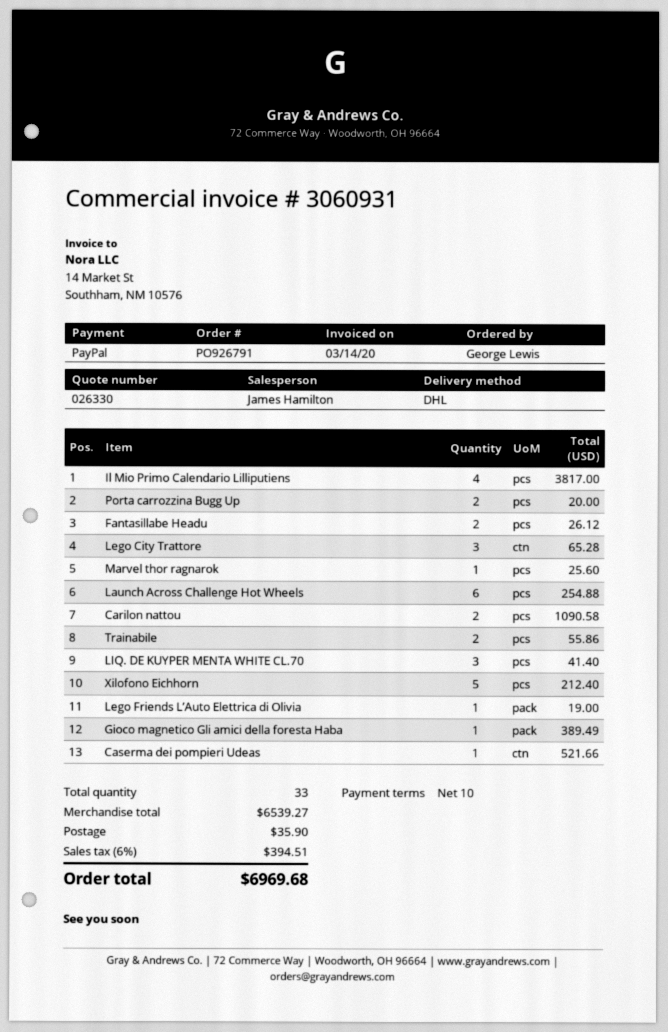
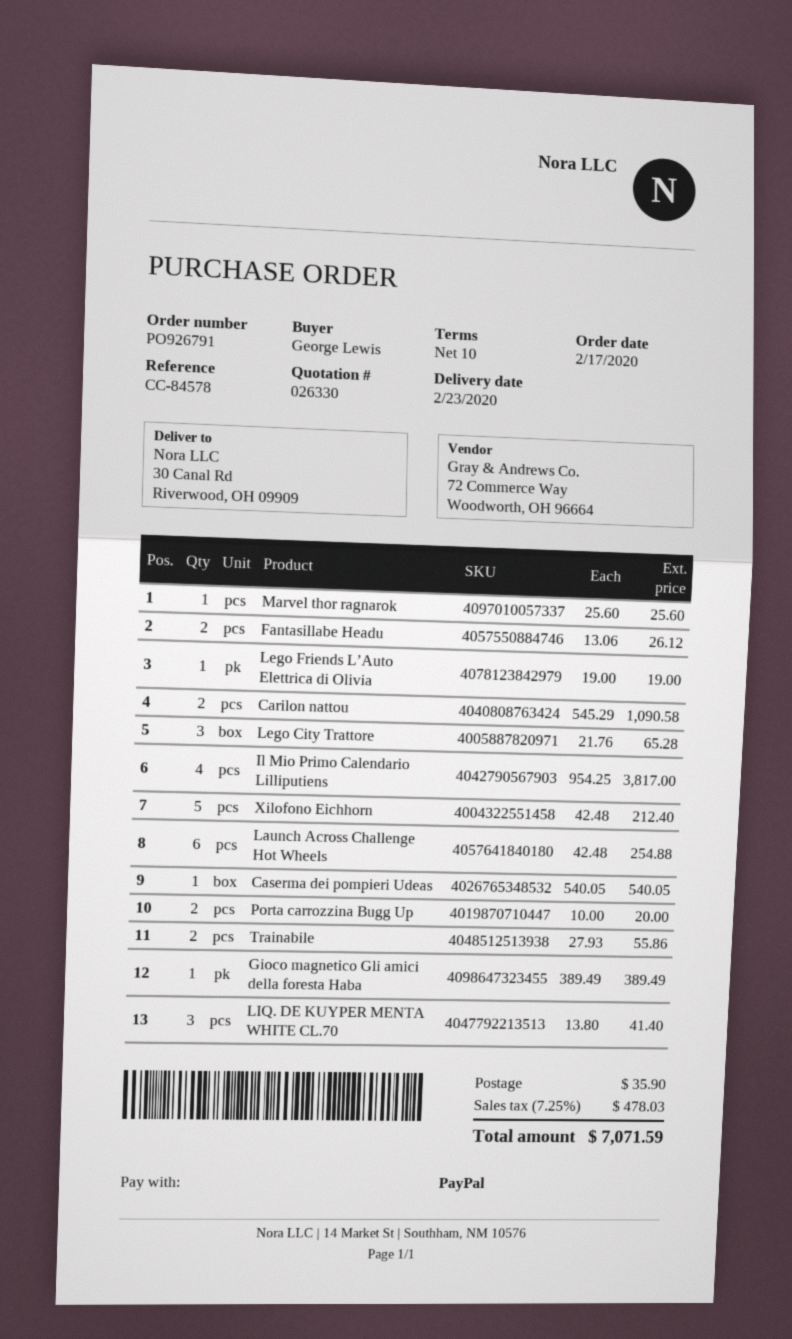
Caserma dei pompieri Udeas: 1 for 521.66 -> 1 for 540.05
tax: 6% = 394.51 -> 7.25% = 478.03
total: 6969.68 -> 7071.59

